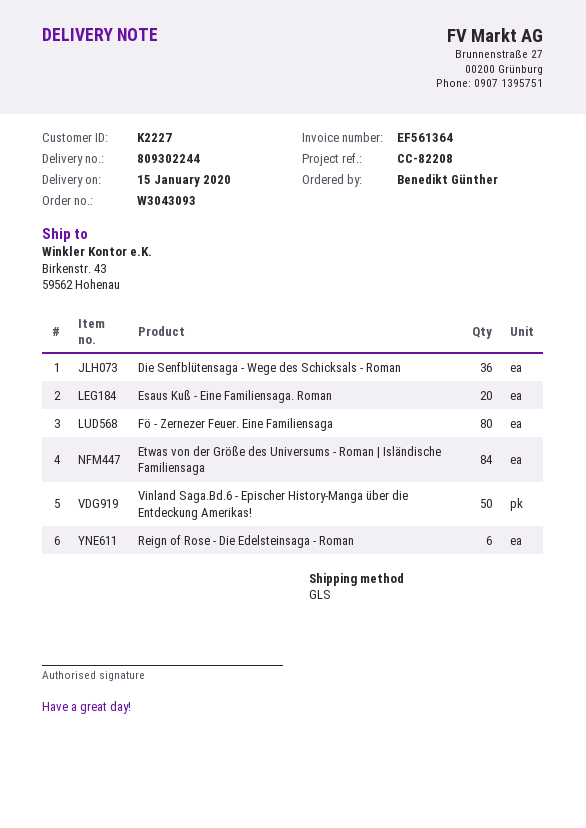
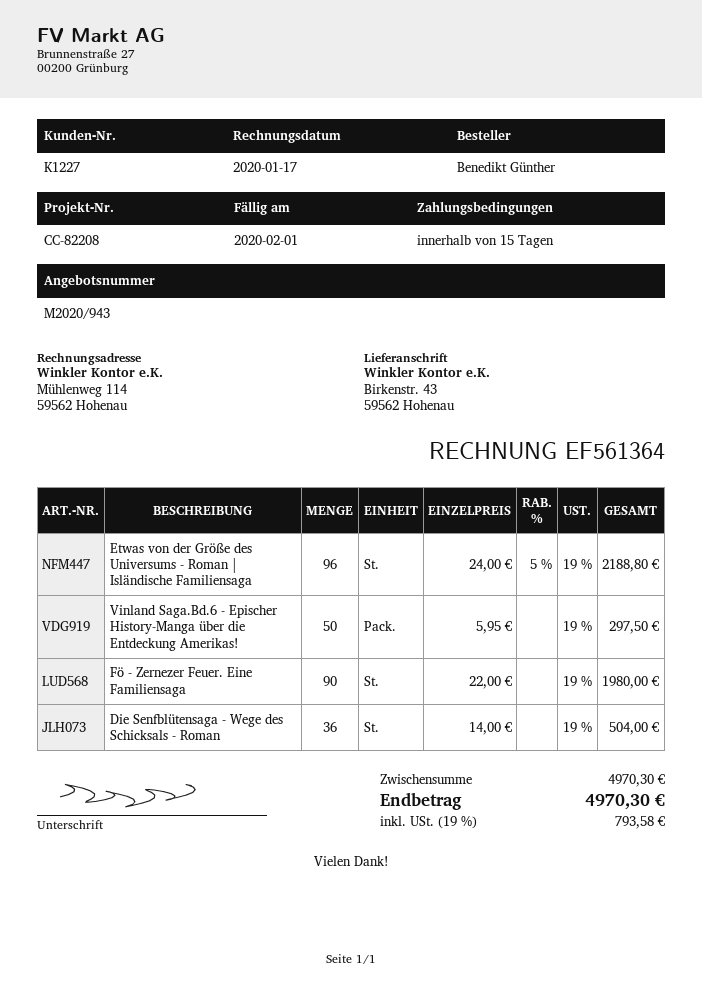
customer number: K2227 -> K1227
Esaus Kuß - Eine Familiensaga. Roman: 20 -> none
Fö - Zernezer Feuer. Eine Familiensaga: 80 -> 90
Etwas von der Größe des Universums - Roman | Isländische Familiensaga: 84 -> 96
Reign of Rose - Die Edelsteinsaga - Roman: 6 -> none

